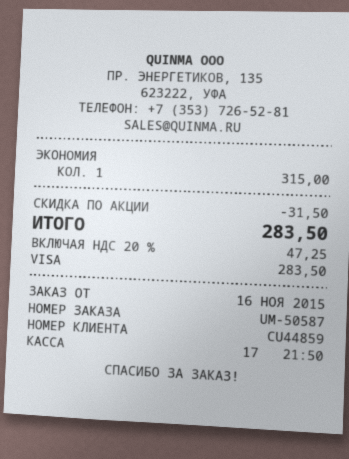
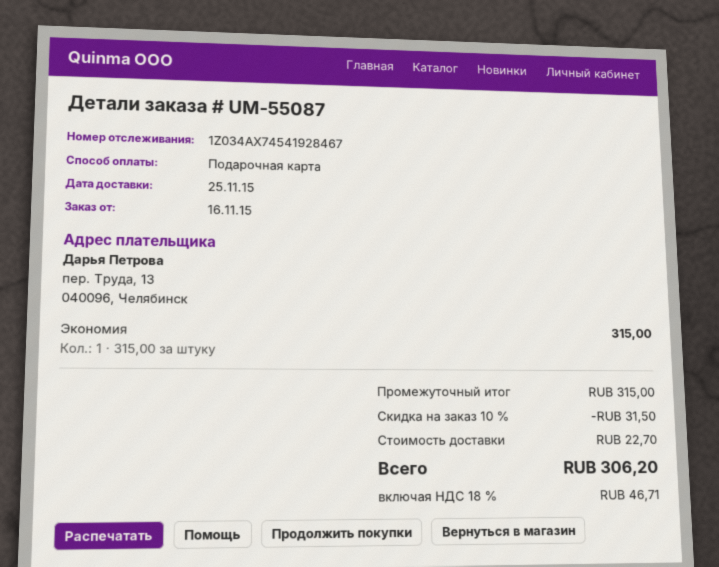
order number: UM-50587 -> UM-55087
payment method: Visa -> gift card
shipping: none -> 22.70
tax: 20% = 47.25 -> 18% = 46.71
total: 283.50 -> 306.20

